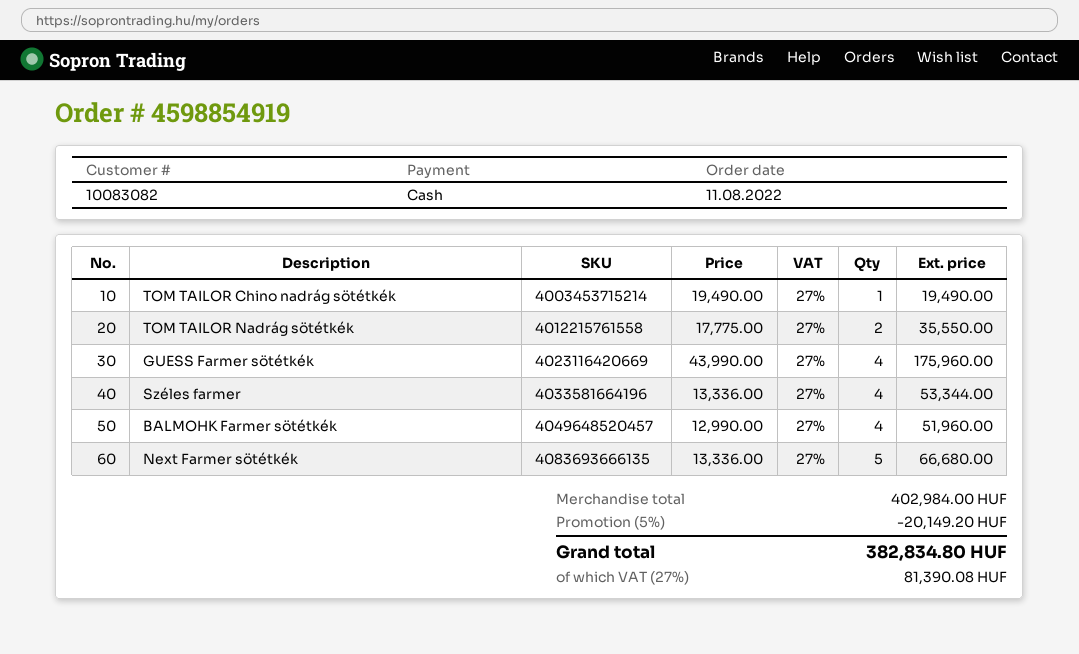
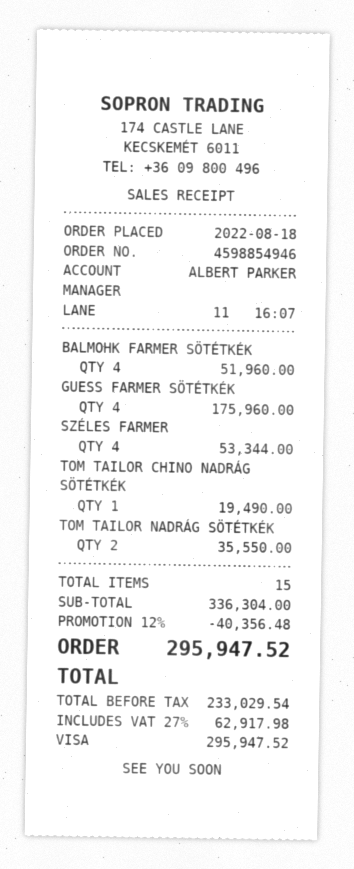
order number: 4598854919 -> 4598854946
order date: 2022-08-11 -> 2022-08-18
payment method: cash -> Visa
Next Farmer sötétkék: 5 for 66680.00 -> none
subtotal: 402984.00 -> 336304.00
discount: 5% = 20149.20 -> 12% = 40356.48
tax: 27% = 81390.08 -> 27% = 62917.98
total: 382834.80 -> 295947.52

